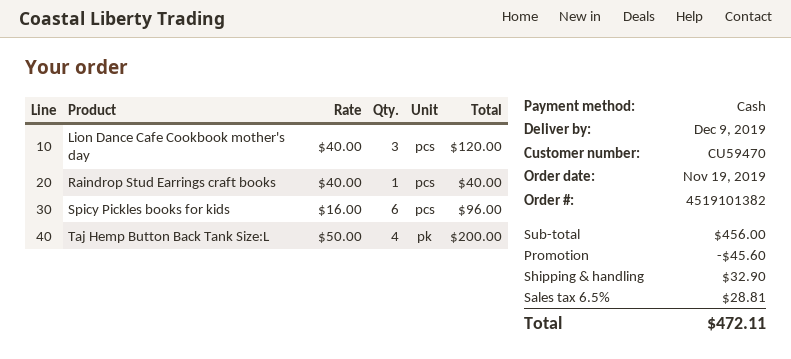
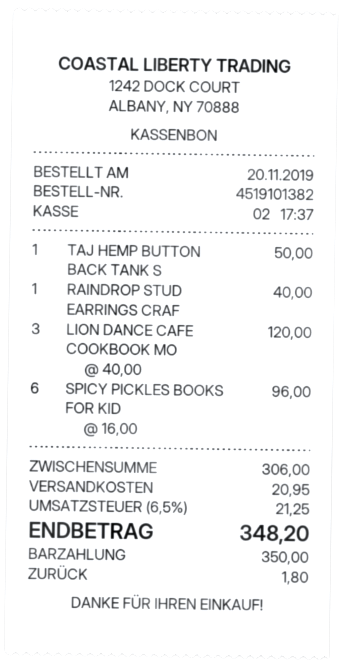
order date: 2019-11-19 -> 2019-11-20
Taj Hemp Button Back Tank Size:L: 4 x 50.00 = 200.00 -> 1 x 50.00 = 50.00
subtotal: 456.00 -> 306.00
discount: 45.60 -> none
shipping: 32.90 -> 20.95
tax: 6.5% = 28.81 -> 6.5% = 21.25
total: 472.11 -> 348.20

